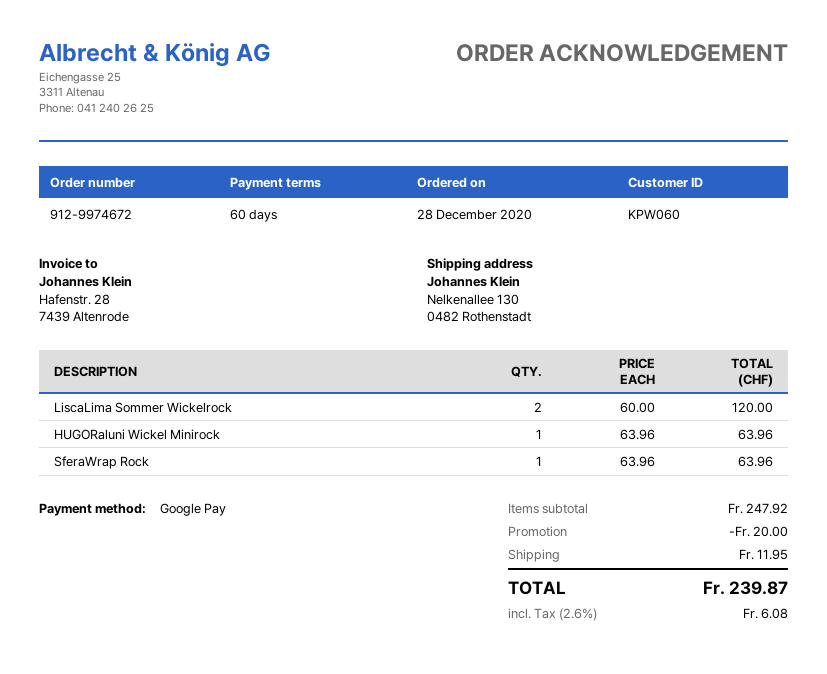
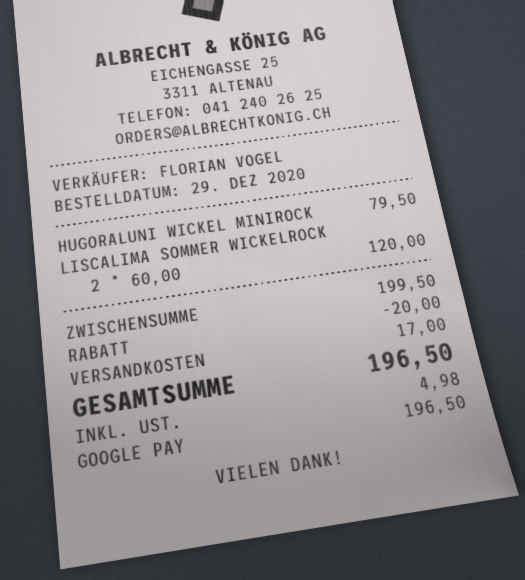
order date: 2020-12-28 -> 2020-12-29
HUGORaluni Wickel Minirock: 1 x 63.96 = 63.96 -> 1 x 79.50 = 79.50
SferaWrap Rock: 1 x 63.96 = 63.96 -> none
subtotal: 247.92 -> 199.50
shipping: 11.95 -> 17.00
tax: 6.08 -> 4.98
total: 239.87 -> 196.50

